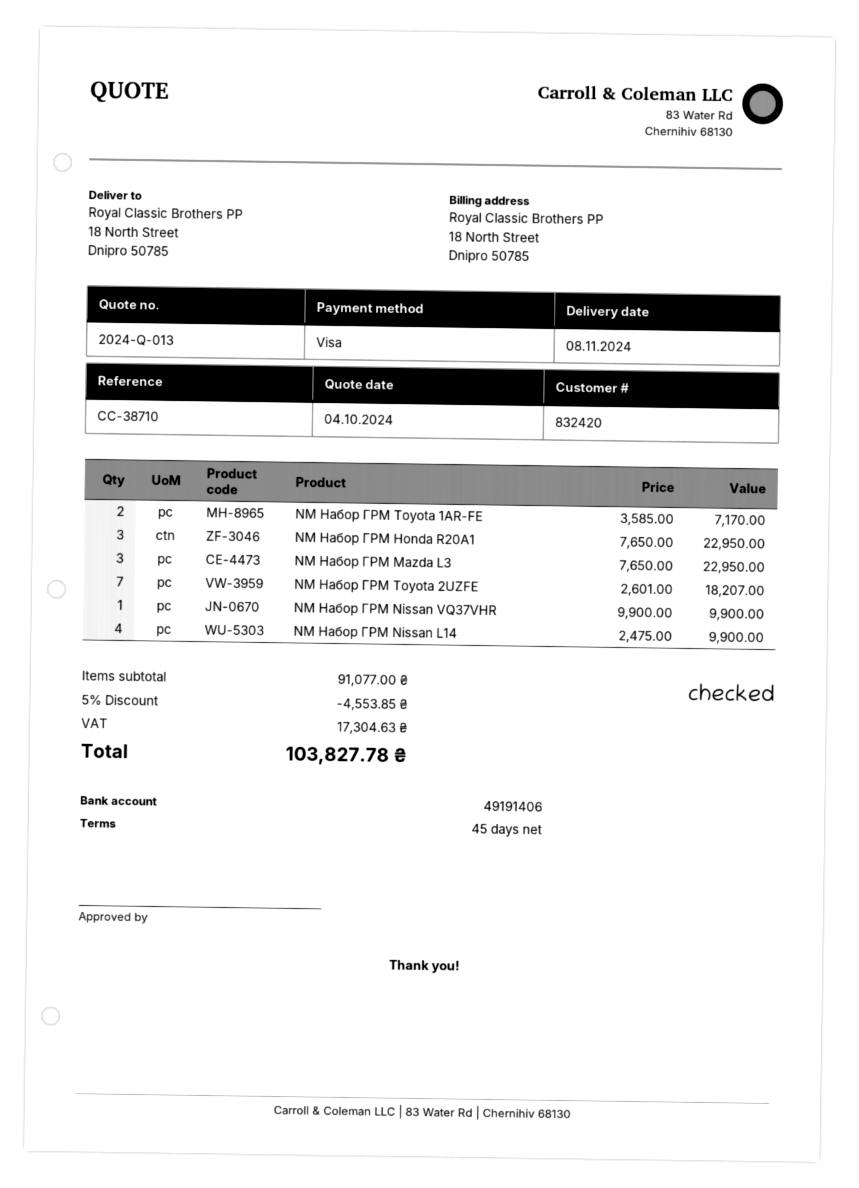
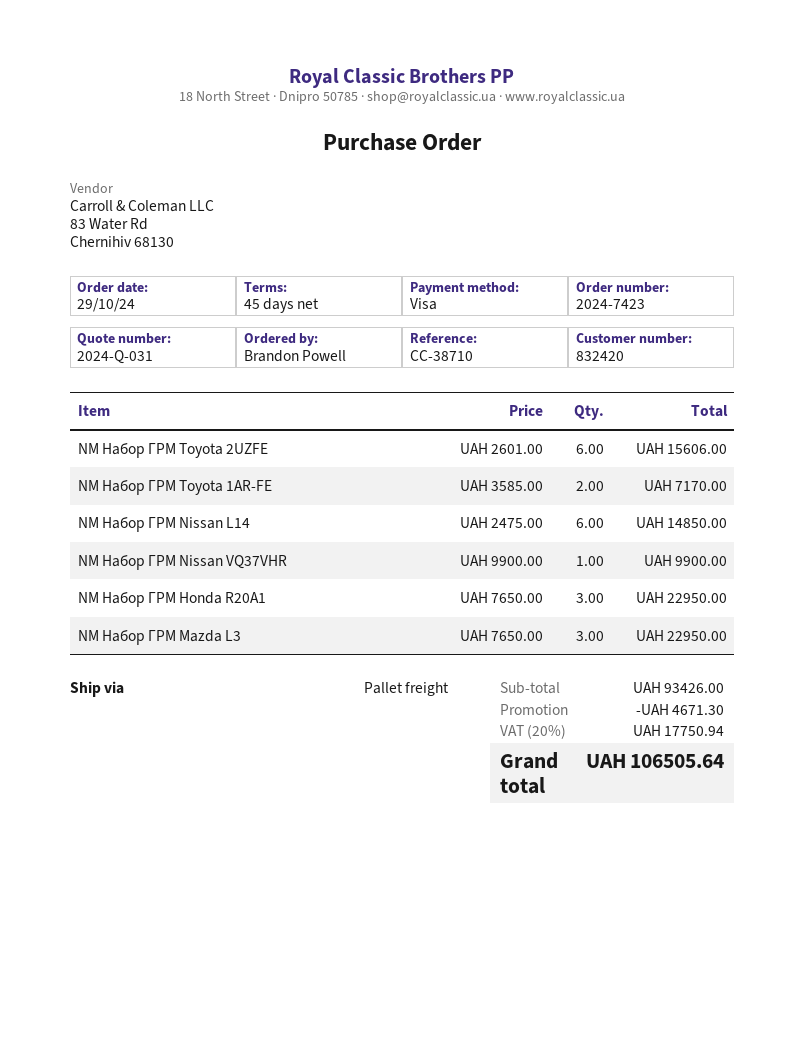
quote number: 2024-Q-013 -> 2024-Q-031
NM Набор ГРМ Toyota 2UZFE: 7 x 2601.00 = 18207.00 -> 6 x 2601.00 = 15606.00
NM Набор ГРМ Nissan L14: 4 x 2475.00 = 9900.00 -> 6 x 2475.00 = 14850.00
subtotal: 91077.00 -> 93426.00
discount: 4553.85 -> 4671.30
tax: 17304.63 -> 17750.94
total: 103827.78 -> 106505.64

